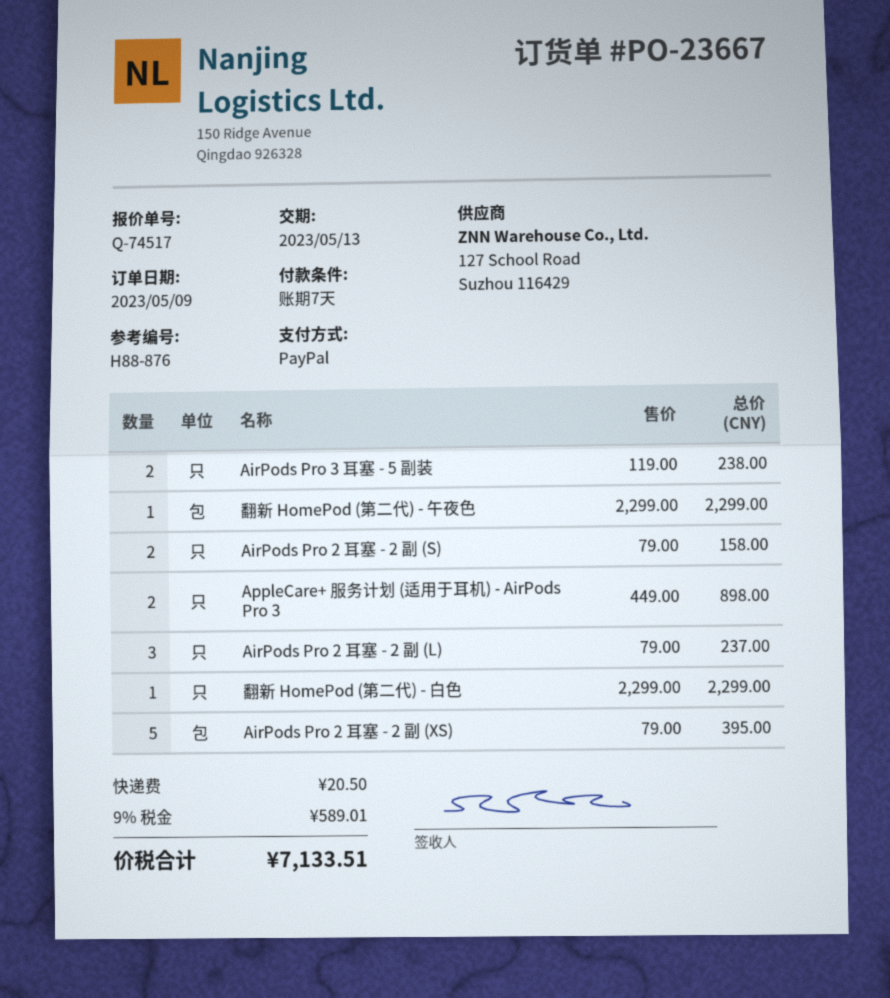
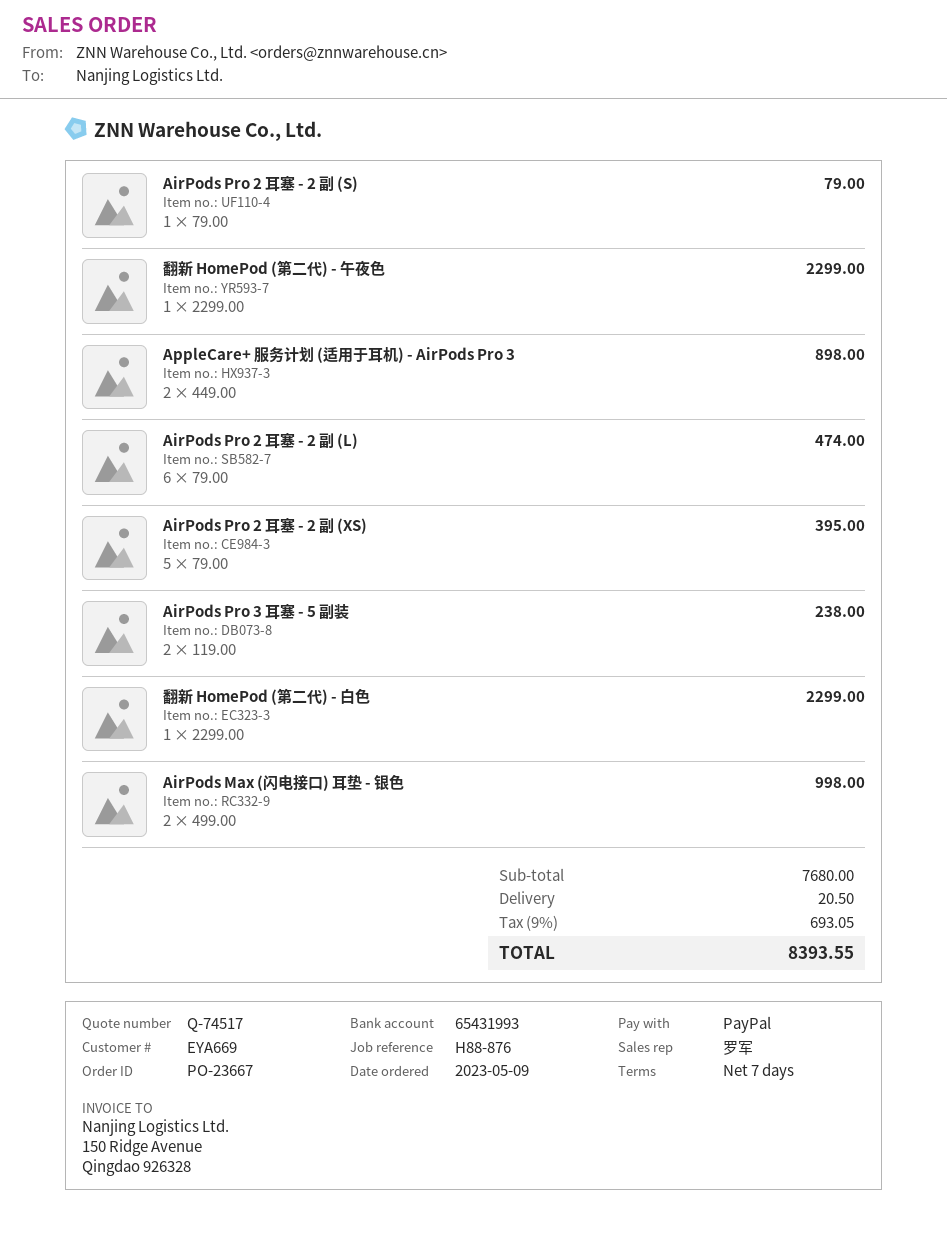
AirPods Pro 2 耳塞 - 2 副 (S): 2 x 79.00 = 158.00 -> 1 x 79.00 = 79.00
AirPods Pro 2 耳塞 - 2 副 (L): 3 x 79.00 = 237.00 -> 6 x 79.00 = 474.00
AirPods Max (闪电接口) 耳垫 - 银色: none -> 2 x 499.00 = 998.00
tax: 9% = 589.01 -> 9% = 693.05
total: 7133.51 -> 8393.55

